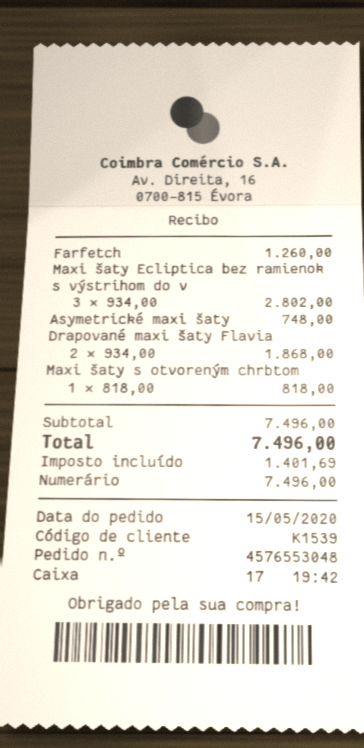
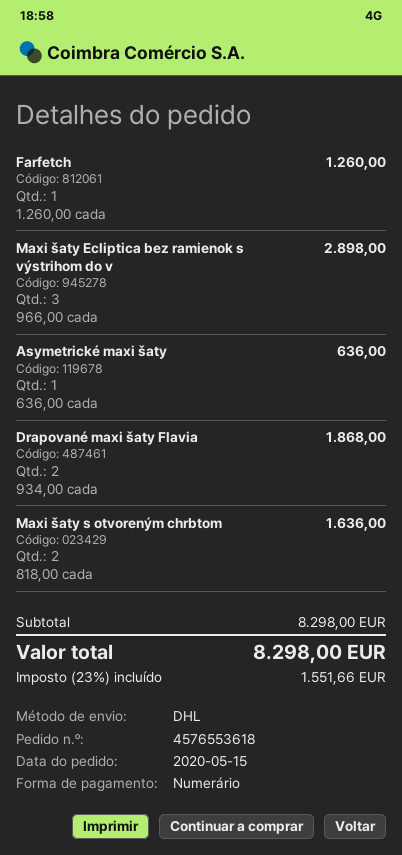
order number: 4576553048 -> 4576553618
Maxi šaty Ecliptica bez ramienok s výstrihom do v: 3 x 934.00 = 2802.00 -> 3 x 966.00 = 2898.00
Asymetrické maxi šaty: 1 x 748.00 = 748.00 -> 1 x 636.00 = 636.00
Maxi šaty s otvoreným chrbtom: 1 x 818.00 = 818.00 -> 2 x 818.00 = 1636.00
subtotal: 7496.00 -> 8298.00
tax: 1401.69 -> 1551.66
total: 7496.00 -> 8298.00

